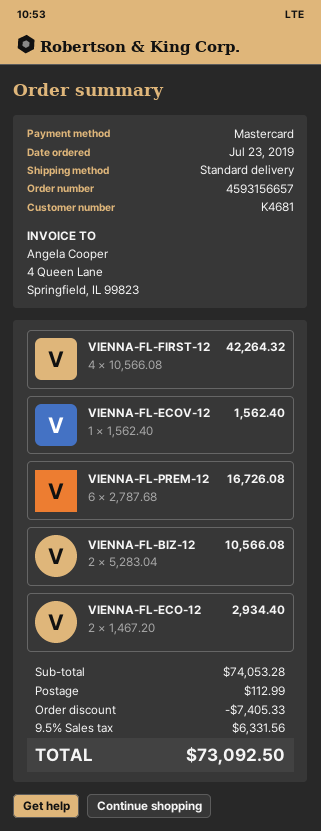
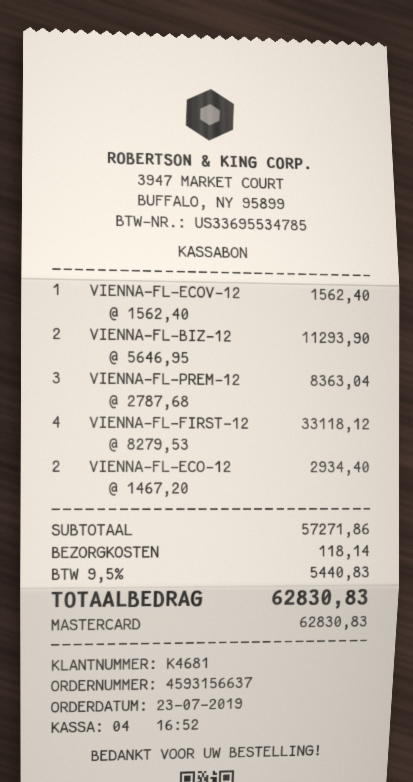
order number: 4593156657 -> 4593156637
VIENNA-FL-FIRST-12: 4 x 10566.08 = 42264.32 -> 4 x 8279.53 = 33118.12
VIENNA-FL-PREM-12: 6 x 2787.68 = 16726.08 -> 3 x 2787.68 = 8363.04
VIENNA-FL-BIZ-12: 2 x 5283.04 = 10566.08 -> 2 x 5646.95 = 11293.90
subtotal: 74053.28 -> 57271.86
discount: 7405.33 -> none
shipping: 112.99 -> 118.14
tax: 9.5% = 6331.56 -> 9.5% = 5440.83
total: 73092.50 -> 62830.83

